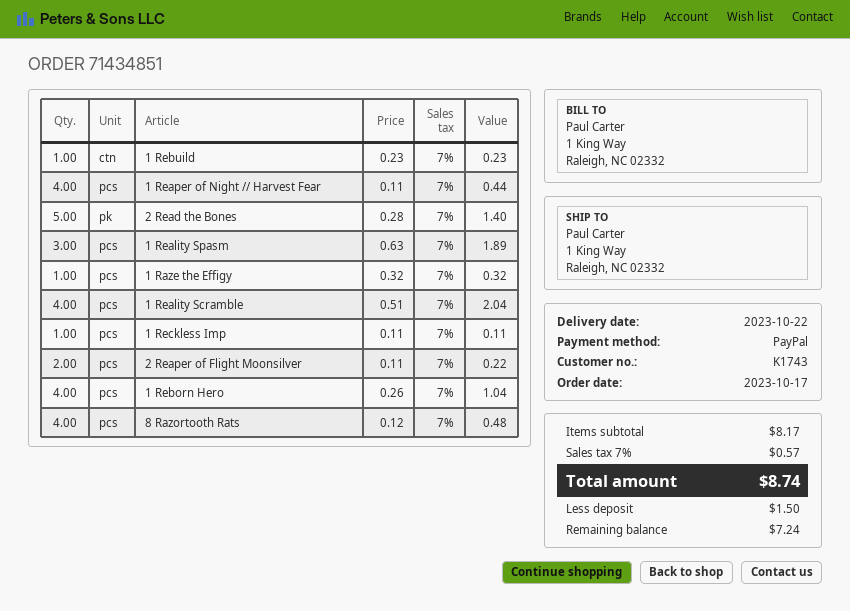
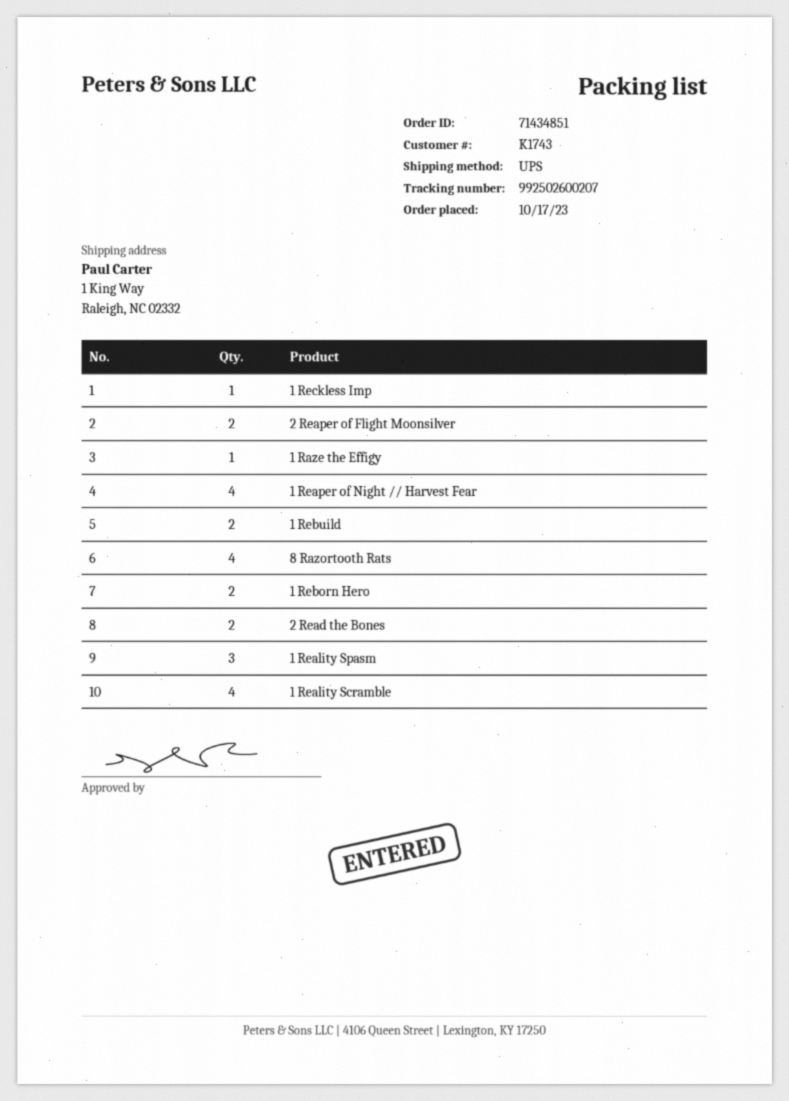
1 Rebuild: 1 -> 2
2 Read the Bones: 5 -> 2
1 Reborn Hero: 4 -> 2

